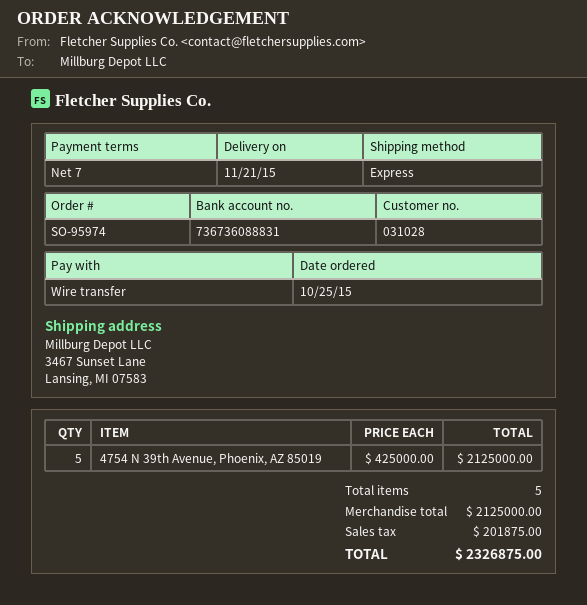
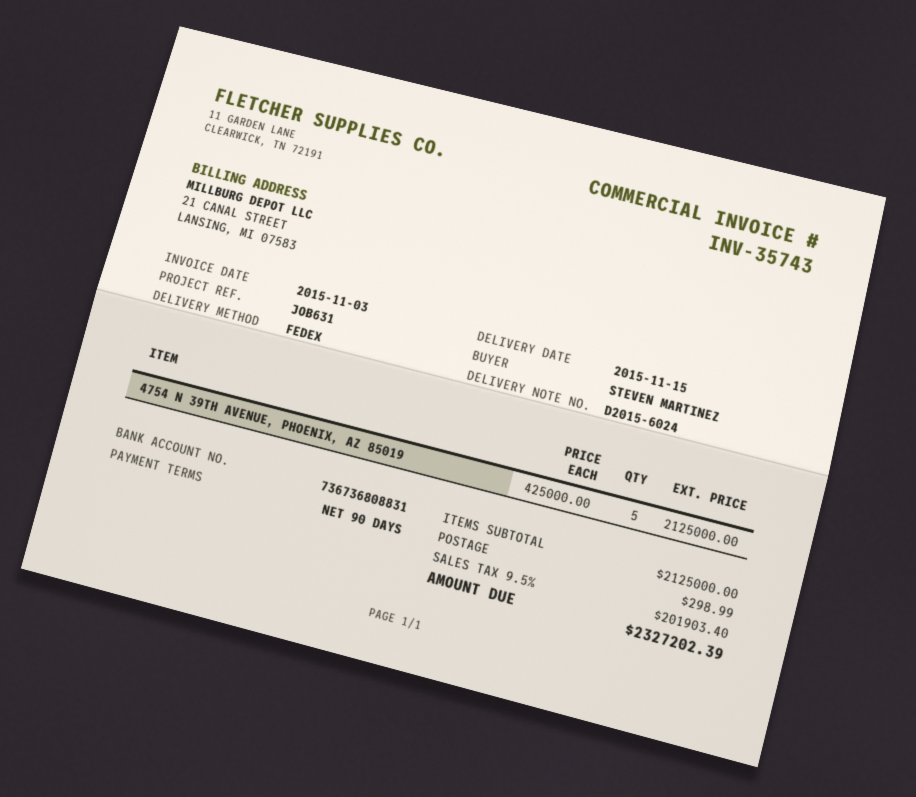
delivery date: 2015-11-21 -> 2015-11-15
payment terms: 7 days -> 90 days
bank account: 736736088831 -> 736736808831
shipping method: express -> FedEx
shipping: none -> 298.99
tax: 201875.00 -> 201903.40
total: 2326875.00 -> 2327202.39

